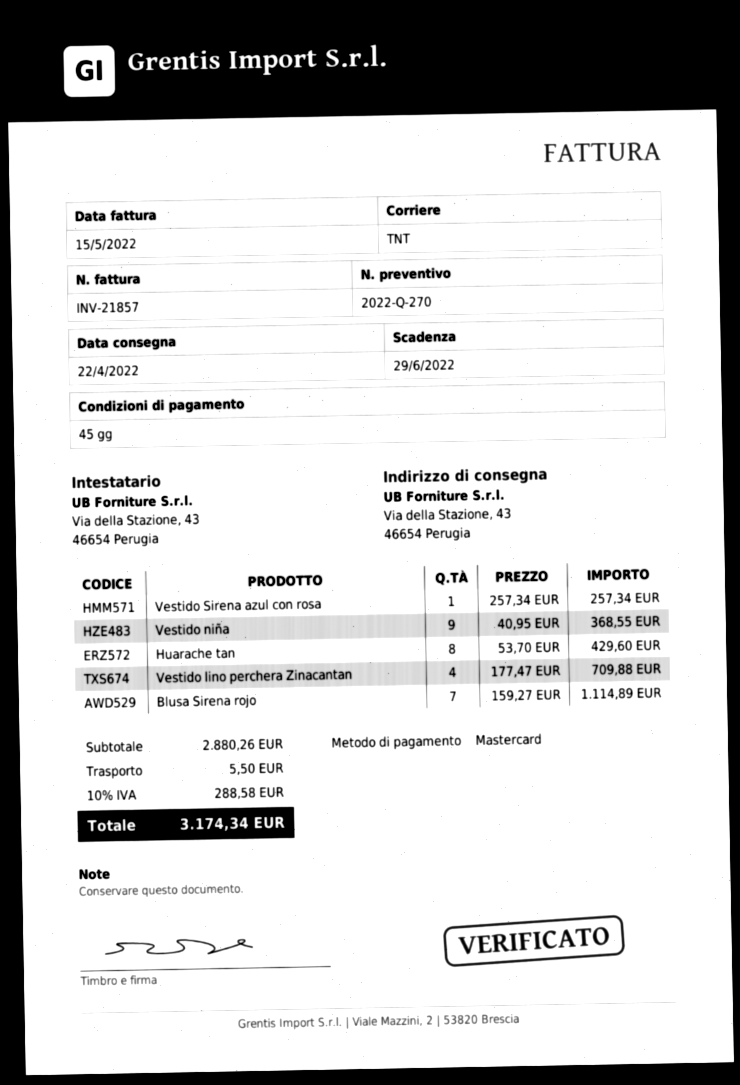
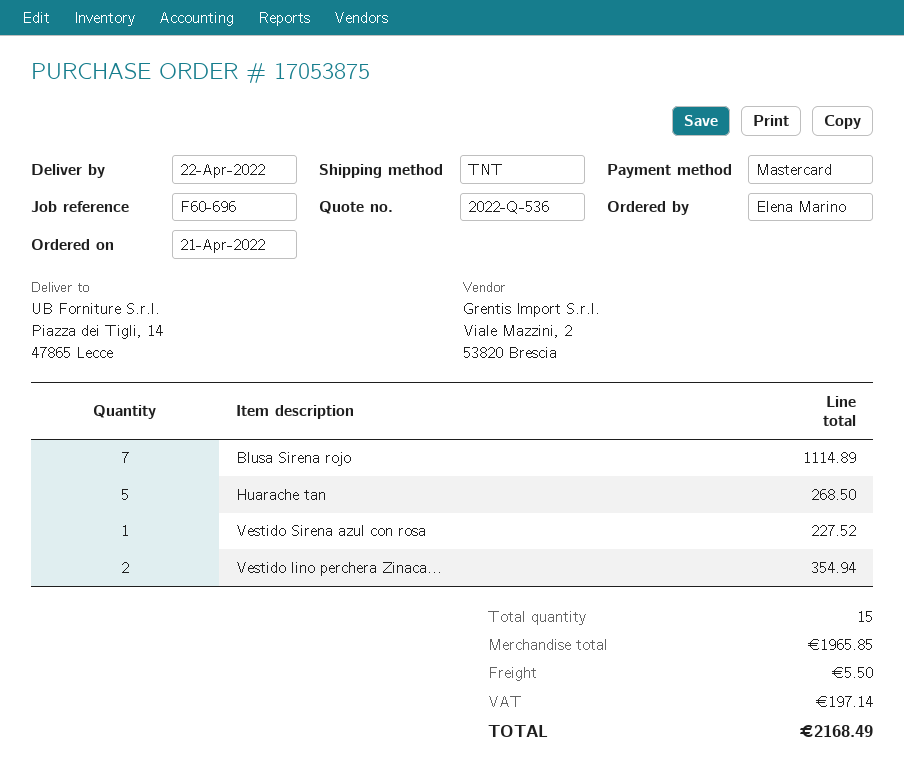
quote number: 2022-Q-270 -> 2022-Q-536
ship to: Via della Stazione, 43, 46654 Perugia -> Piazza dei Tigli, 14, 47865 Lecce
Vestido Sirena azul con rosa: 1 for 257.34 -> 1 for 227.52
Vestido niña: 9 for 368.55 -> none
Huarache tan: 8 for 429.60 -> 5 for 268.50
Vestido lino perchera Zinacantan: 4 for 709.88 -> 2 for 354.94
subtotal: 2880.26 -> 1965.85
tax: 288.58 -> 197.14
total: 3174.34 -> 2168.49

